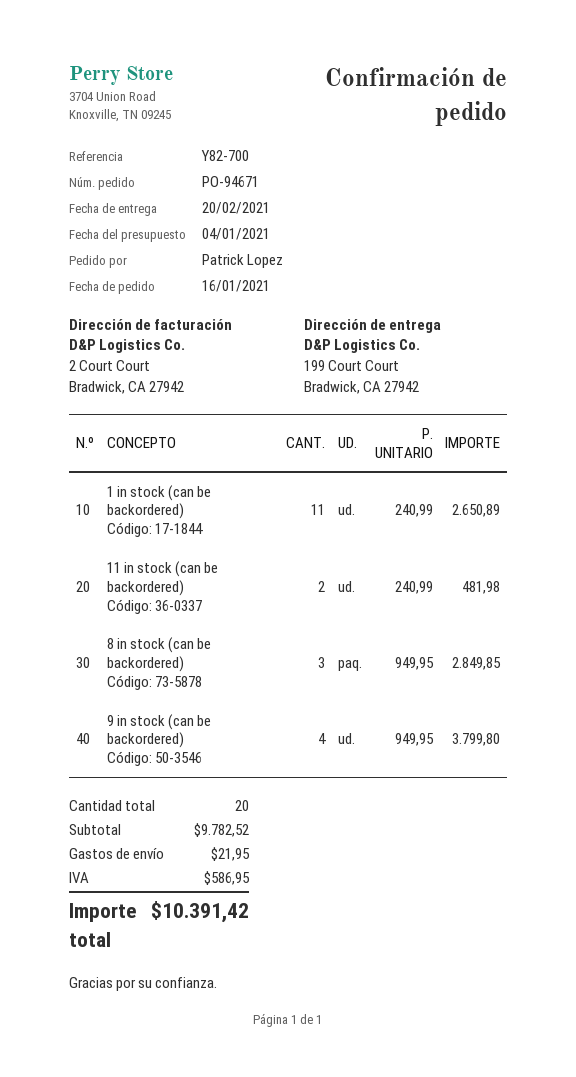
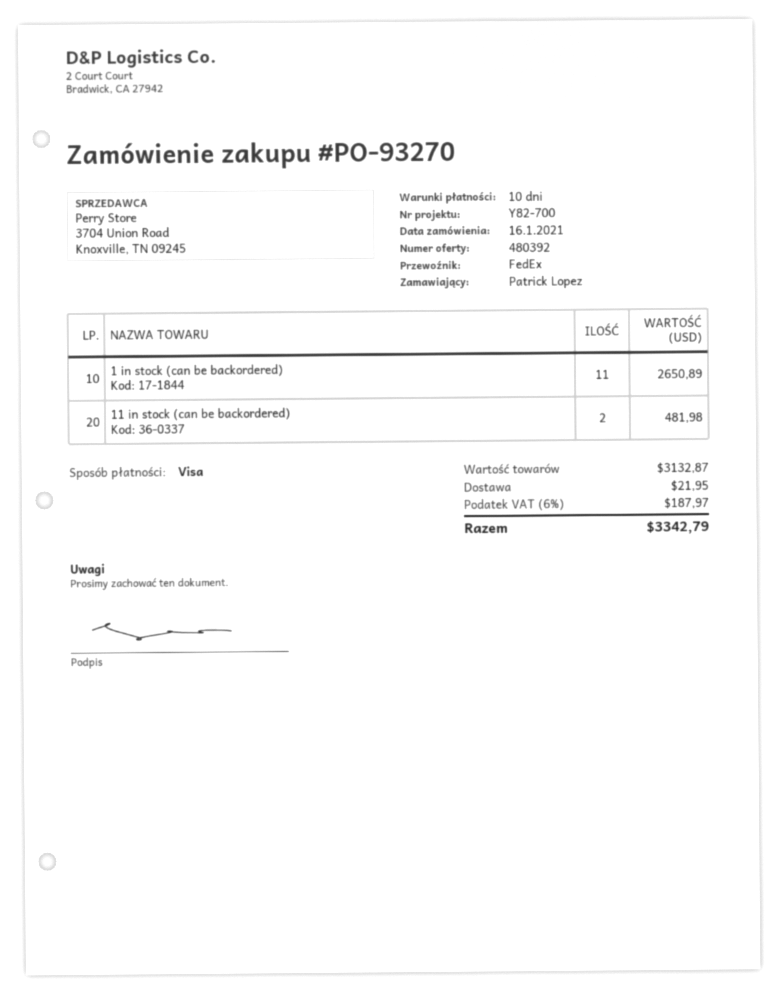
order number: PO-94671 -> PO-93270
8 in stock (can be backordered): 3 for 2849.85 -> none
9 in stock (can be backordered): 4 for 3799.80 -> none
subtotal: 9782.52 -> 3132.87
tax: 586.95 -> 187.97
total: 10391.42 -> 3342.79

